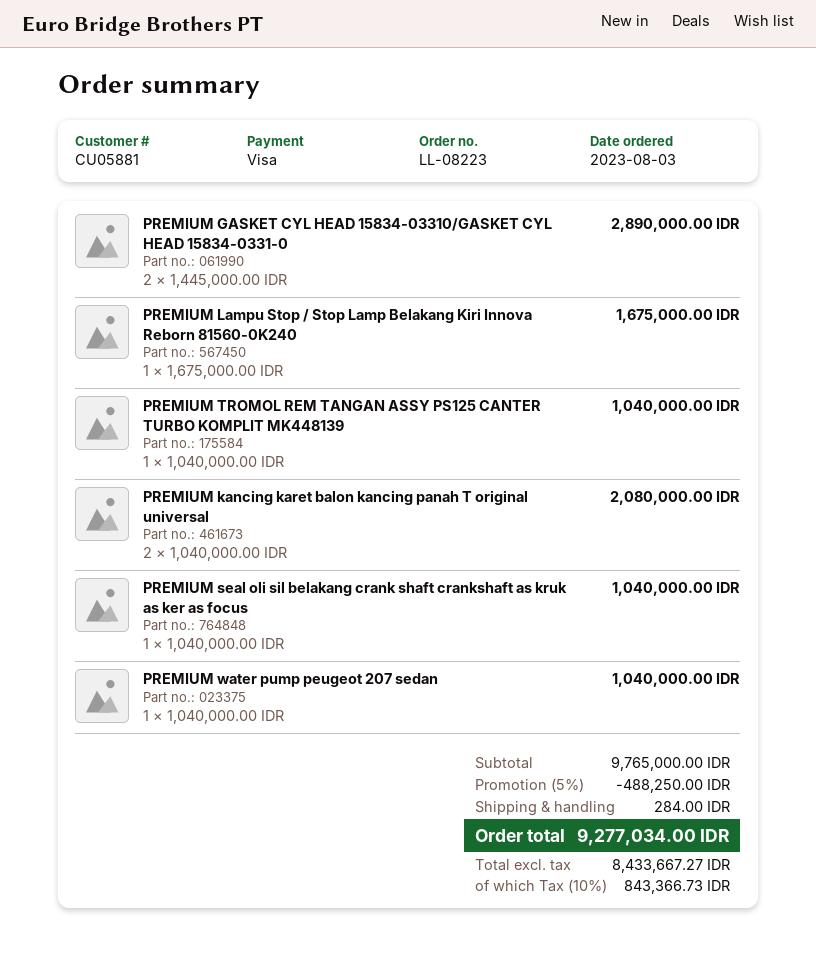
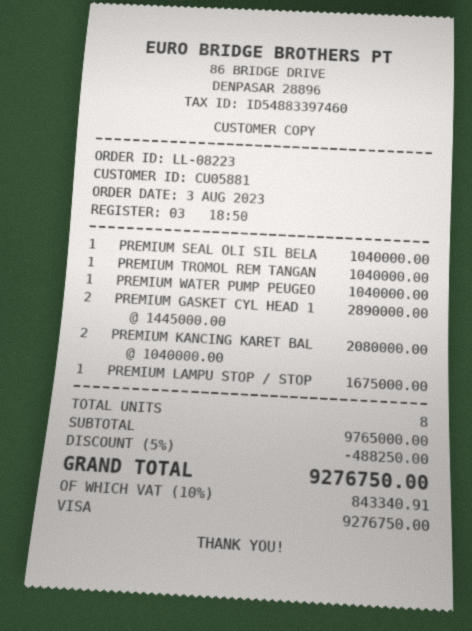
shipping: 284.00 -> none
tax: 10% = 843366.73 -> 10% = 843340.91
total: 9277034.00 -> 9276750.00

